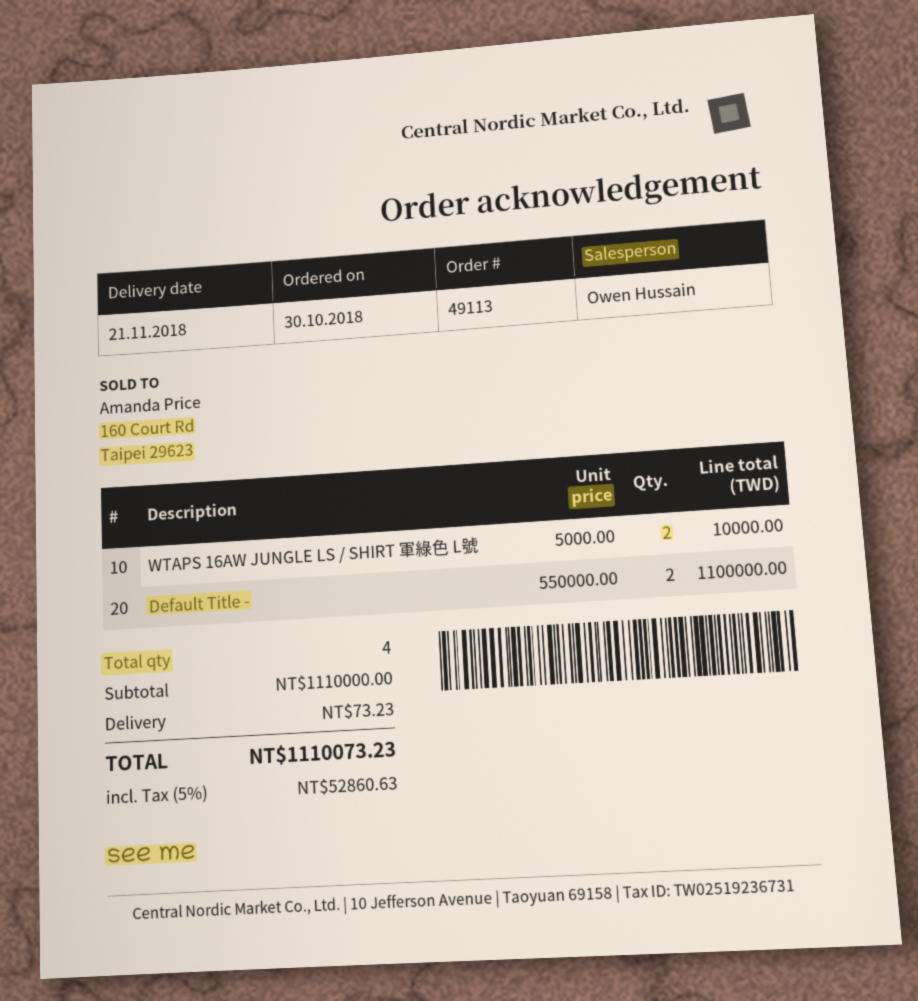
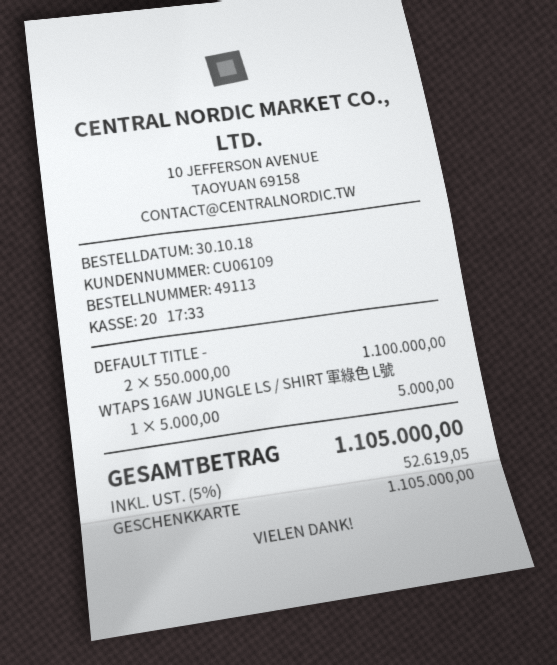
WTAPS 16AW JUNGLE LS / SHIRT 軍綠色 L號: 2 x 5000.00 = 10000.00 -> 1 x 5000.00 = 5000.00
shipping: 73.23 -> none
tax: 5% = 52860.63 -> 5% = 52619.05
total: 1110073.23 -> 1105000.00

